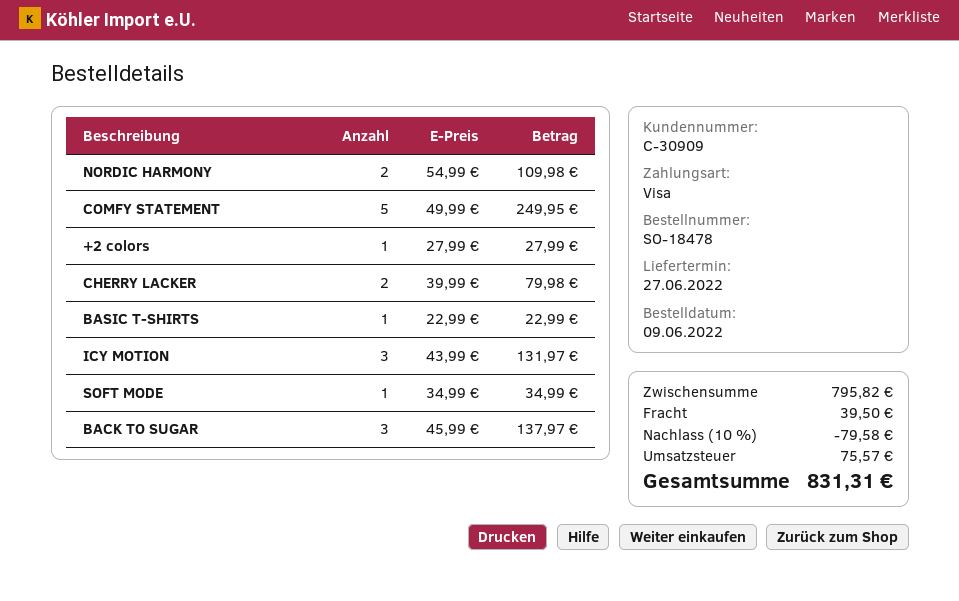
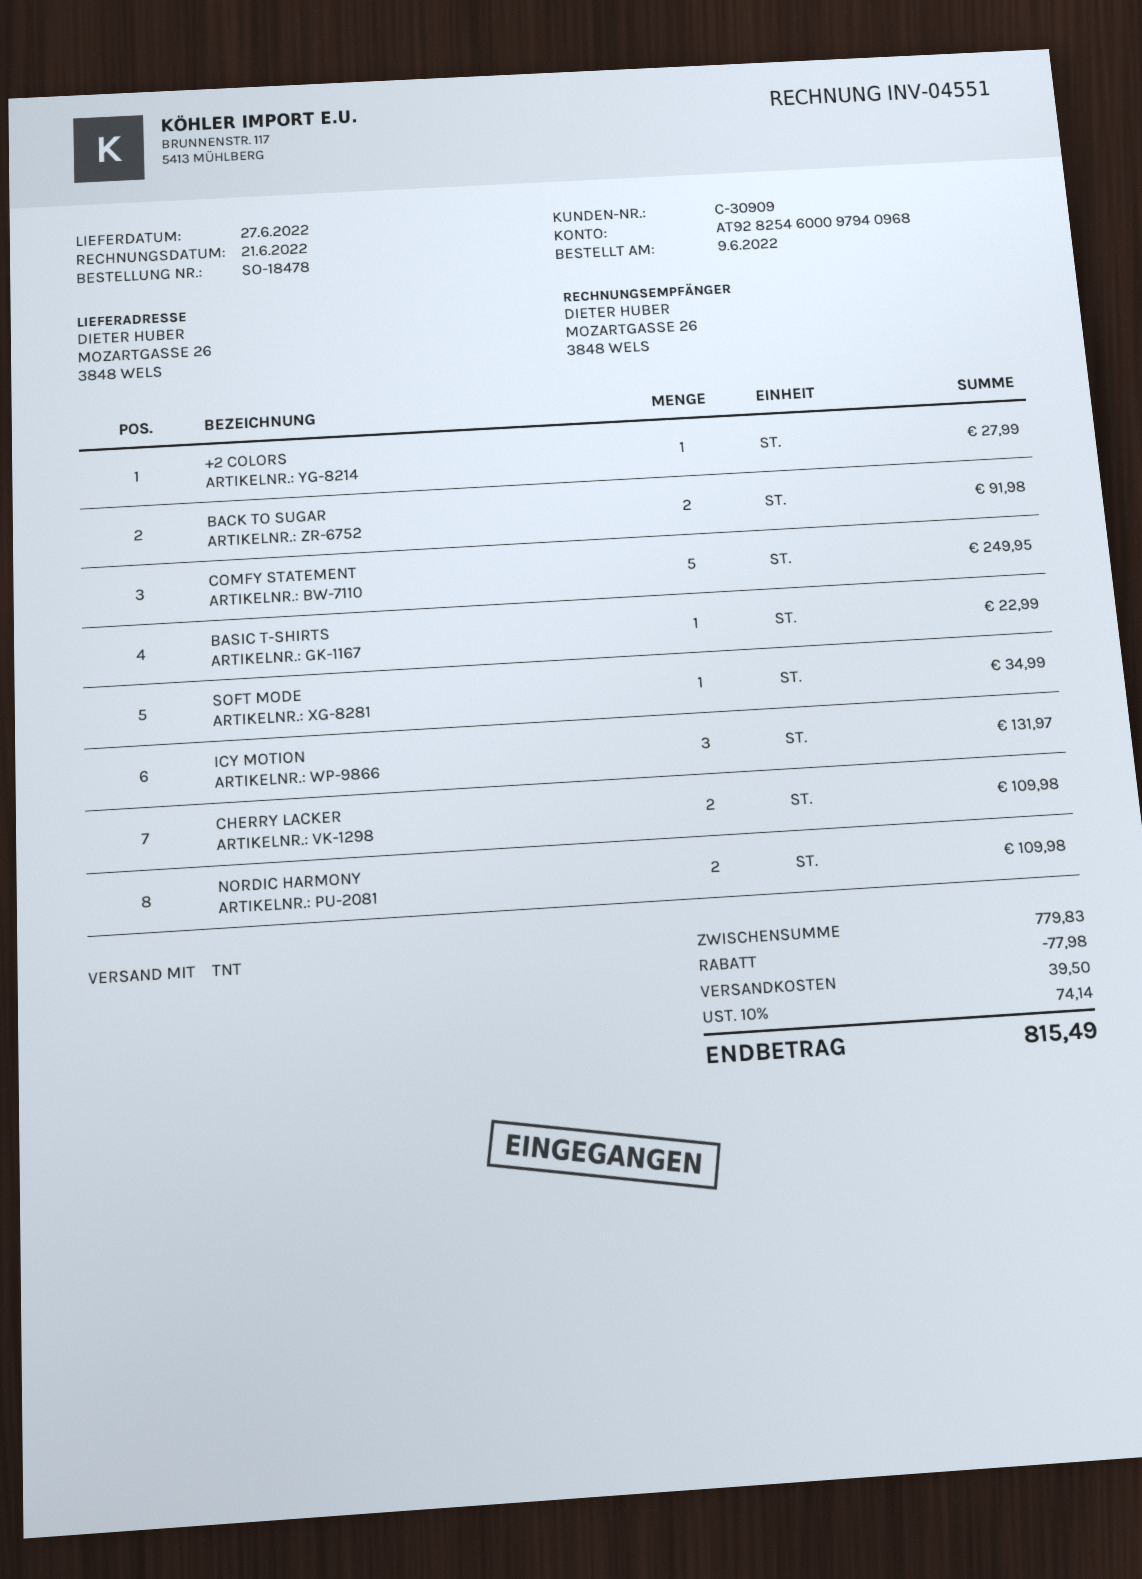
CHERRY LACKER: 2 for 79.98 -> 2 for 109.98
BACK TO SUGAR: 3 for 137.97 -> 2 for 91.98
subtotal: 795.82 -> 779.83
discount: 79.58 -> 77.98
tax: 75.57 -> 74.14
total: 831.31 -> 815.49

